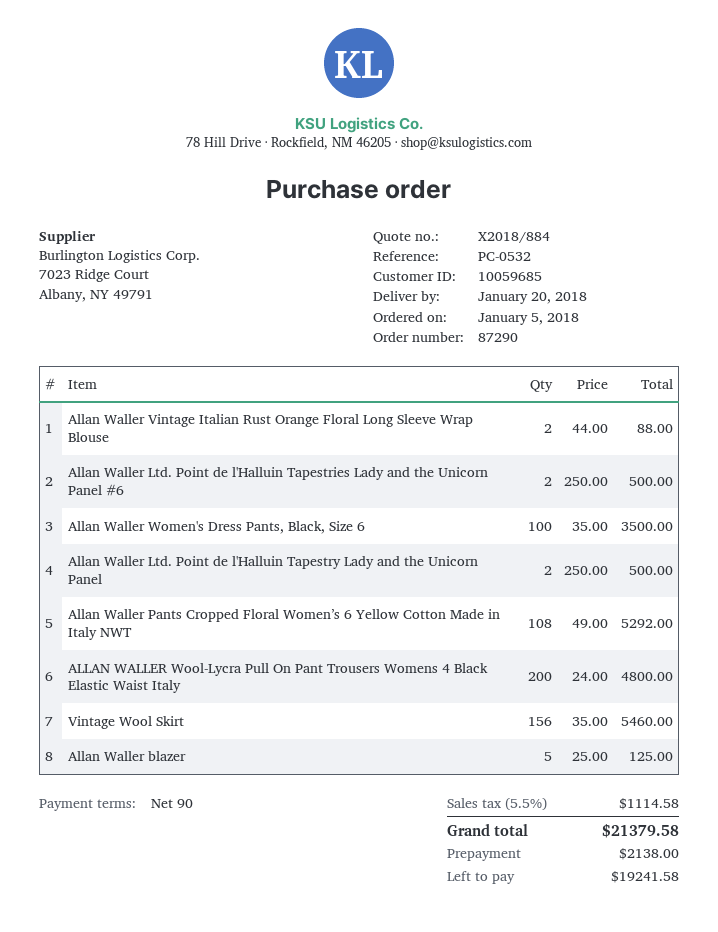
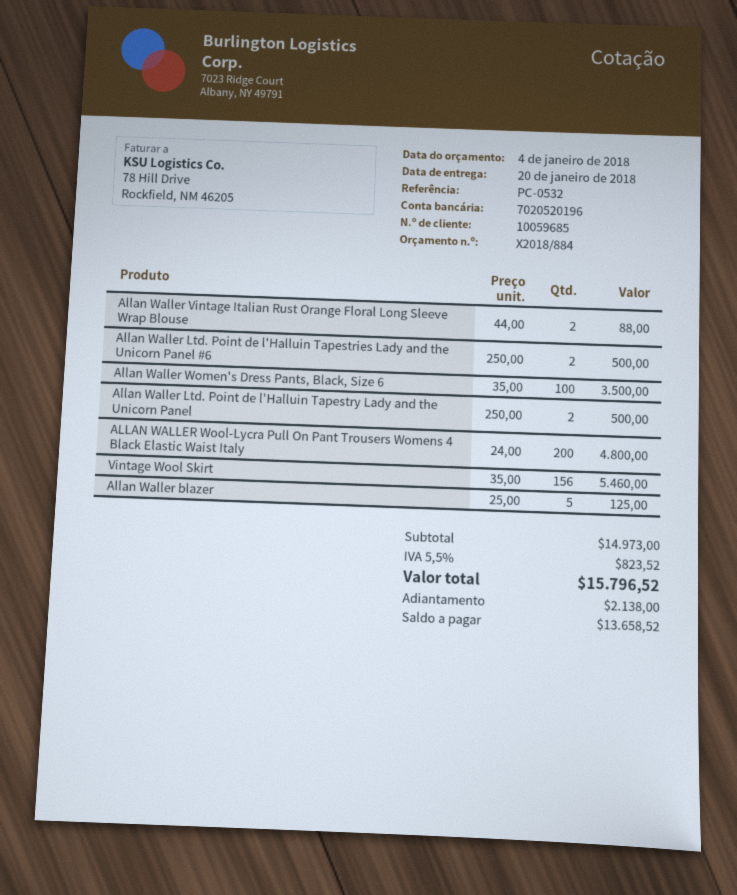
Allan Waller Pants Cropped Floral Women’s 6 Yellow Cotton Made in Italy NWT: 108 x 49.00 = 5292.00 -> none
tax: 5.5% = 1114.58 -> 5.5% = 823.52
total: 21379.58 -> 15796.52
balance: 19241.58 -> 13658.52

